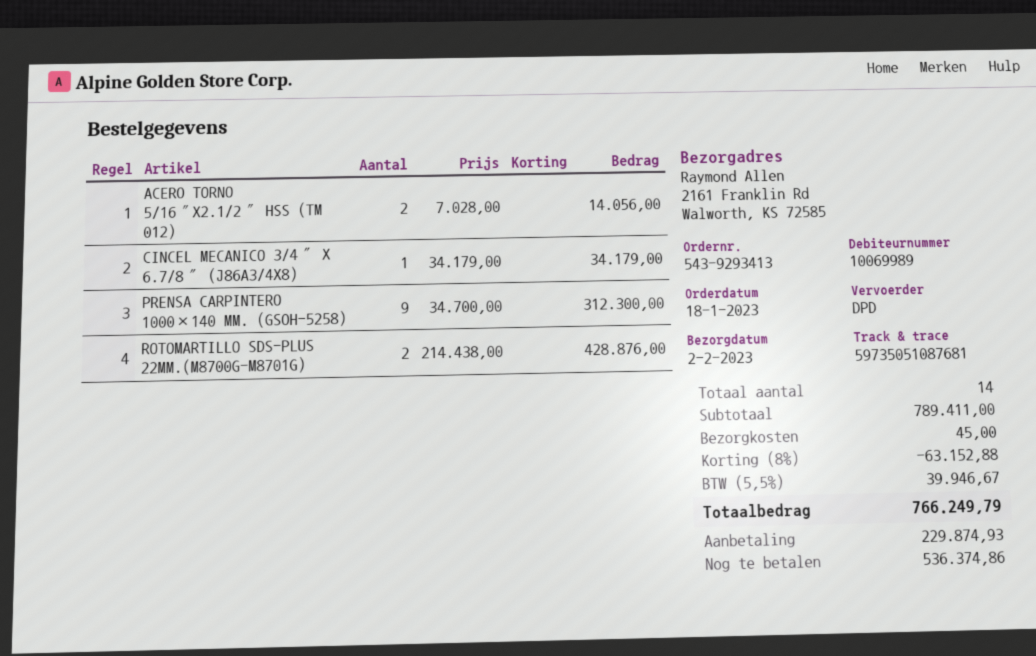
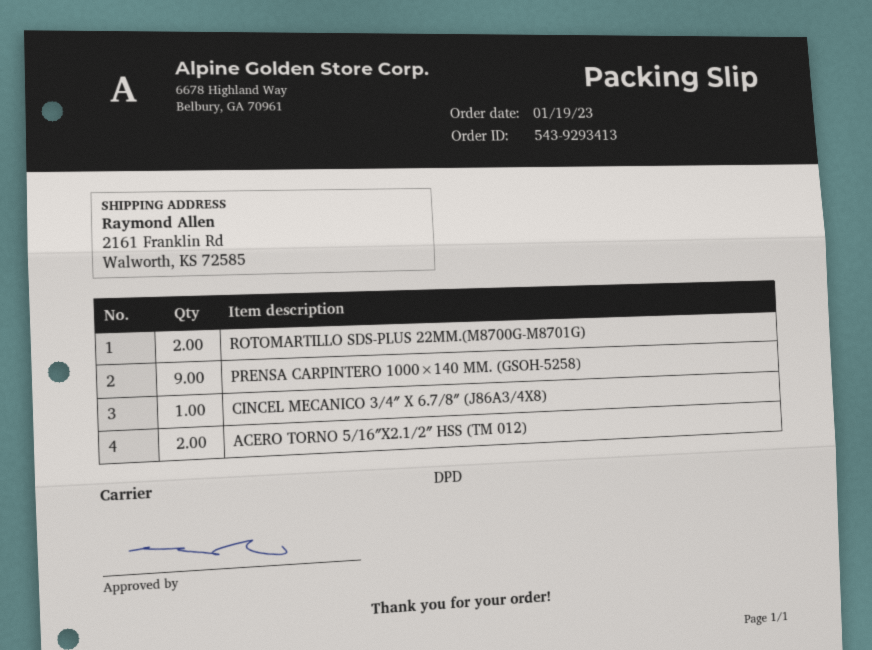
order date: 2023-01-18 -> 2023-01-19

